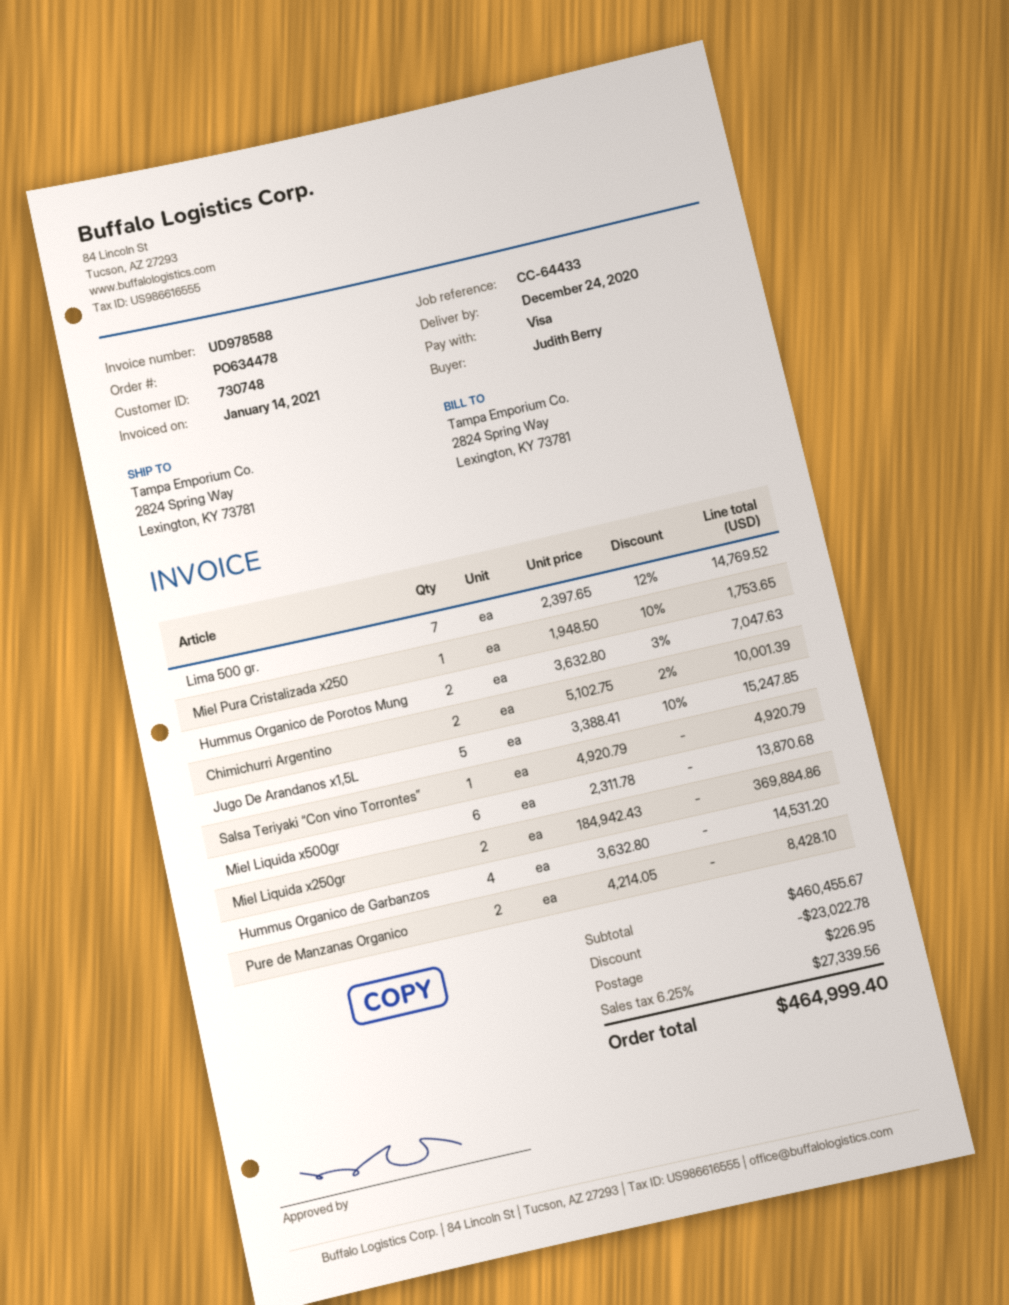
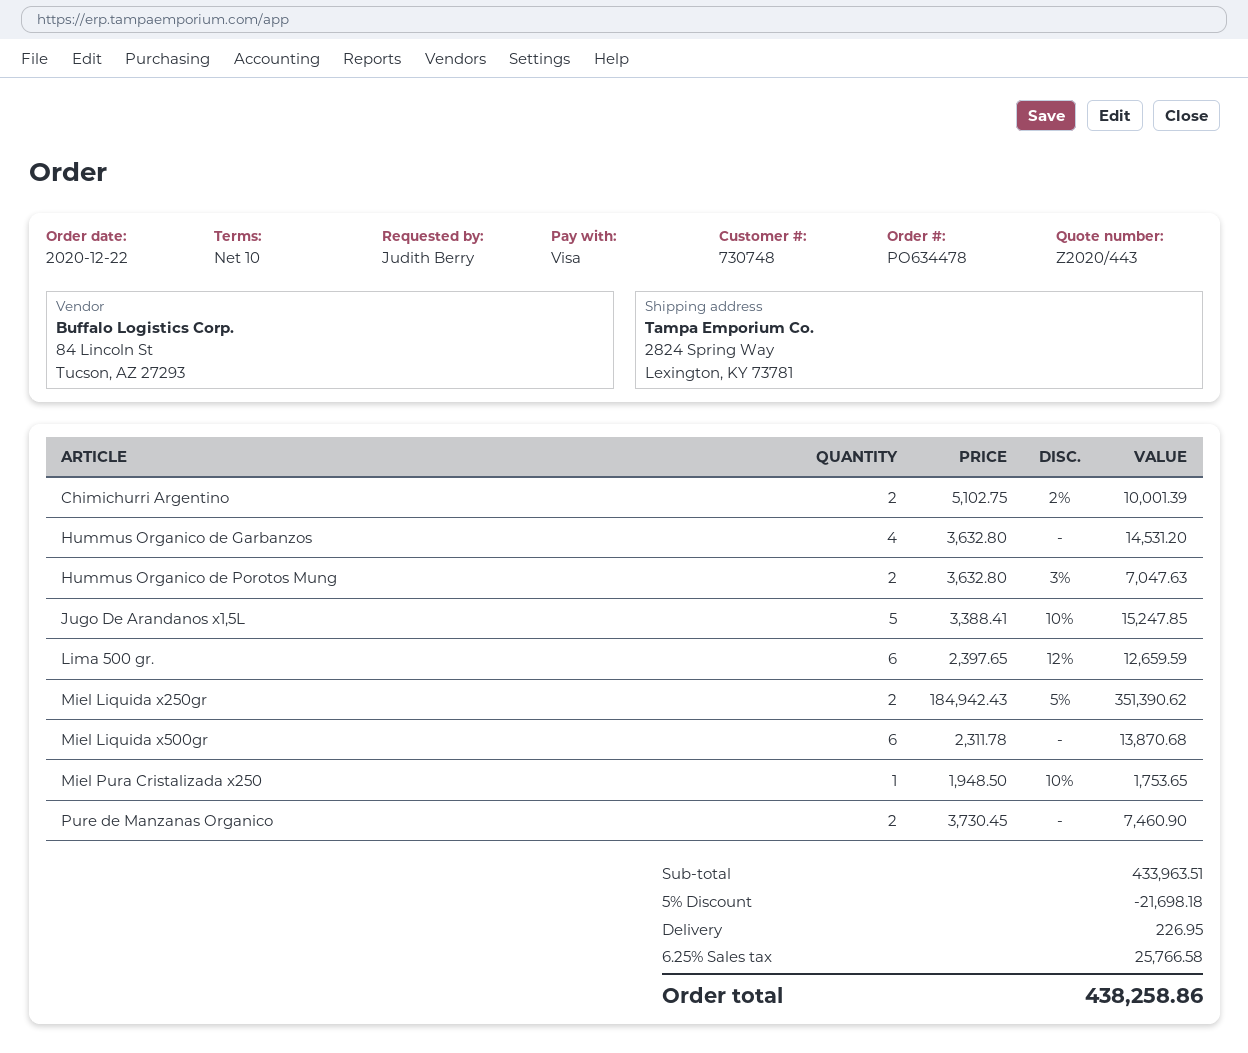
Lima 500 gr.: 7 x 2397.65 - 12% = 14769.52 -> 6 x 2397.65 - 12% = 12659.59
Salsa Teriyaki “Con vino Torrontes”: 1 x 4920.79 = 4920.79 -> none
Miel Liquida x250gr: 2 x 184942.43 = 369884.86 -> 2 x 184942.43 - 5% = 351390.62
Pure de Manzanas Organico: 2 x 4214.05 = 8428.10 -> 2 x 3730.45 = 7460.90
subtotal: 460455.67 -> 433963.51
discount: 23022.78 -> 21698.18
tax: 6.25% = 27339.56 -> 6.25% = 25766.58
total: 464999.40 -> 438258.86

